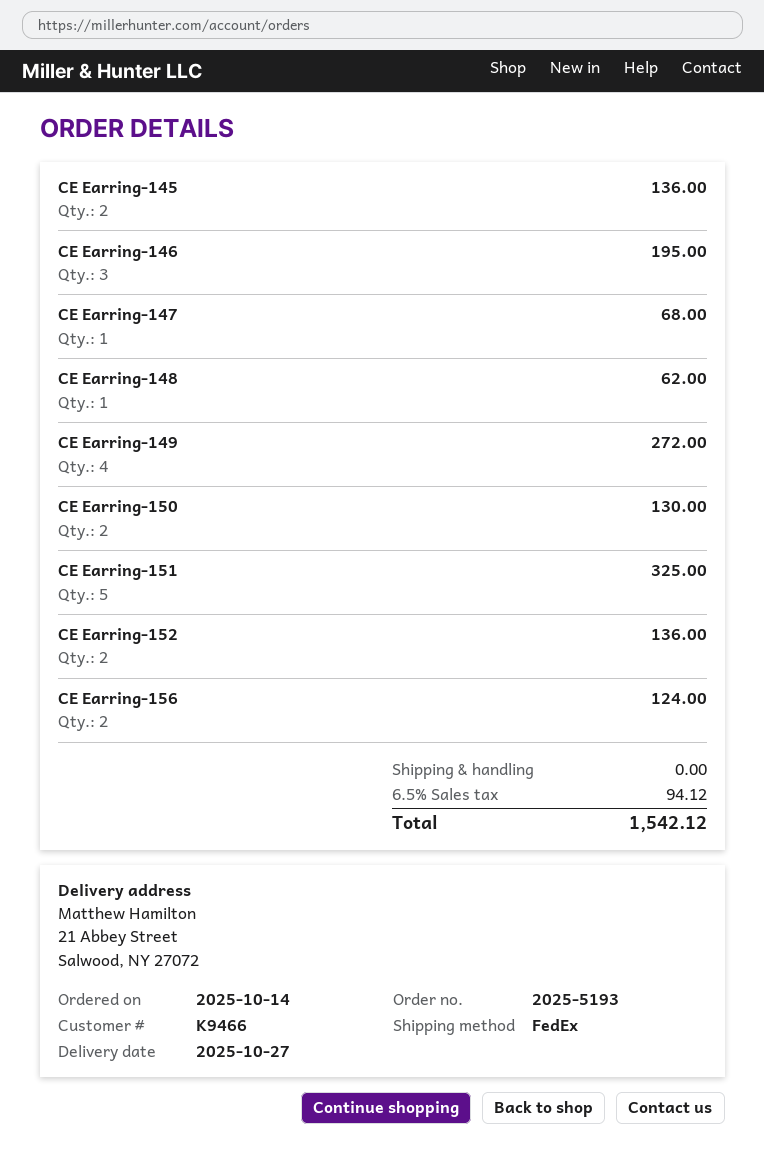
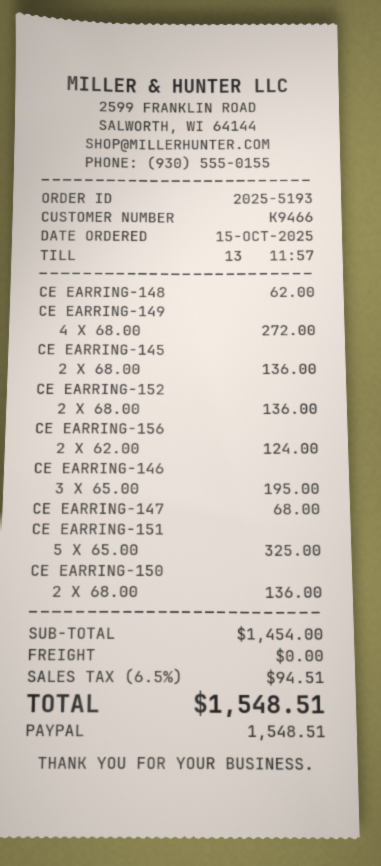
order date: 2025-10-14 -> 2025-10-15
CE Earring-150: 2 for 130.00 -> 2 for 136.00
tax: 6.5% = 94.12 -> 6.5% = 94.51
total: 1542.12 -> 1548.51

